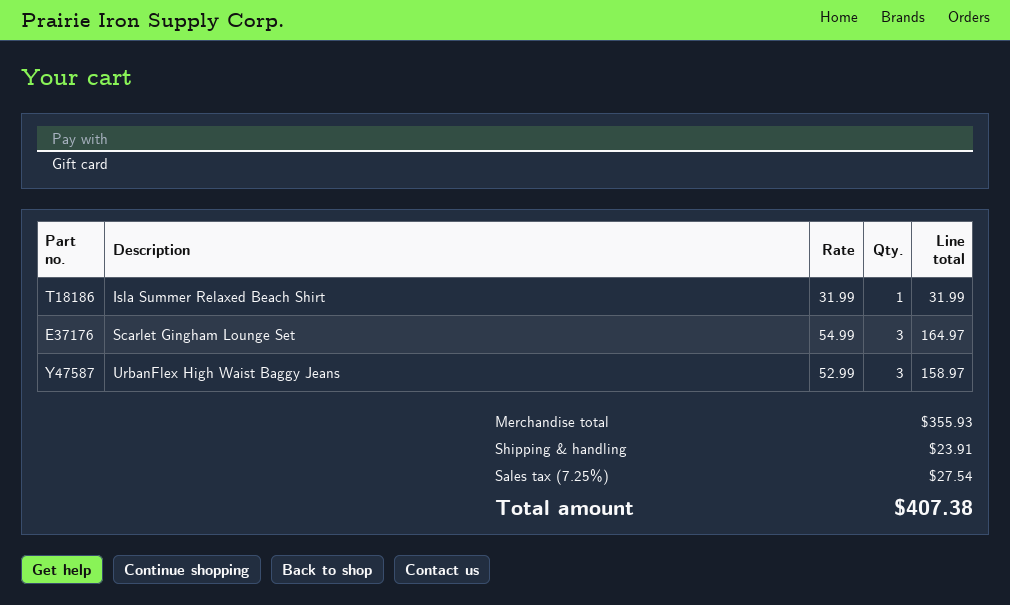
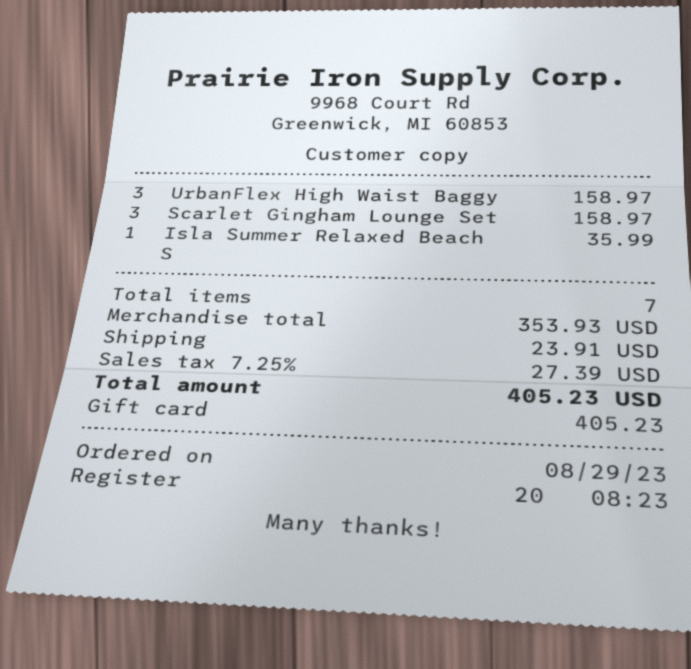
Isla Summer Relaxed Beach Shirt: 1 for 31.99 -> 1 for 35.99
Scarlet Gingham Lounge Set: 3 for 164.97 -> 3 for 158.97
subtotal: 355.93 -> 353.93
tax: 7.25% = 27.54 -> 7.25% = 27.39
total: 407.38 -> 405.23

